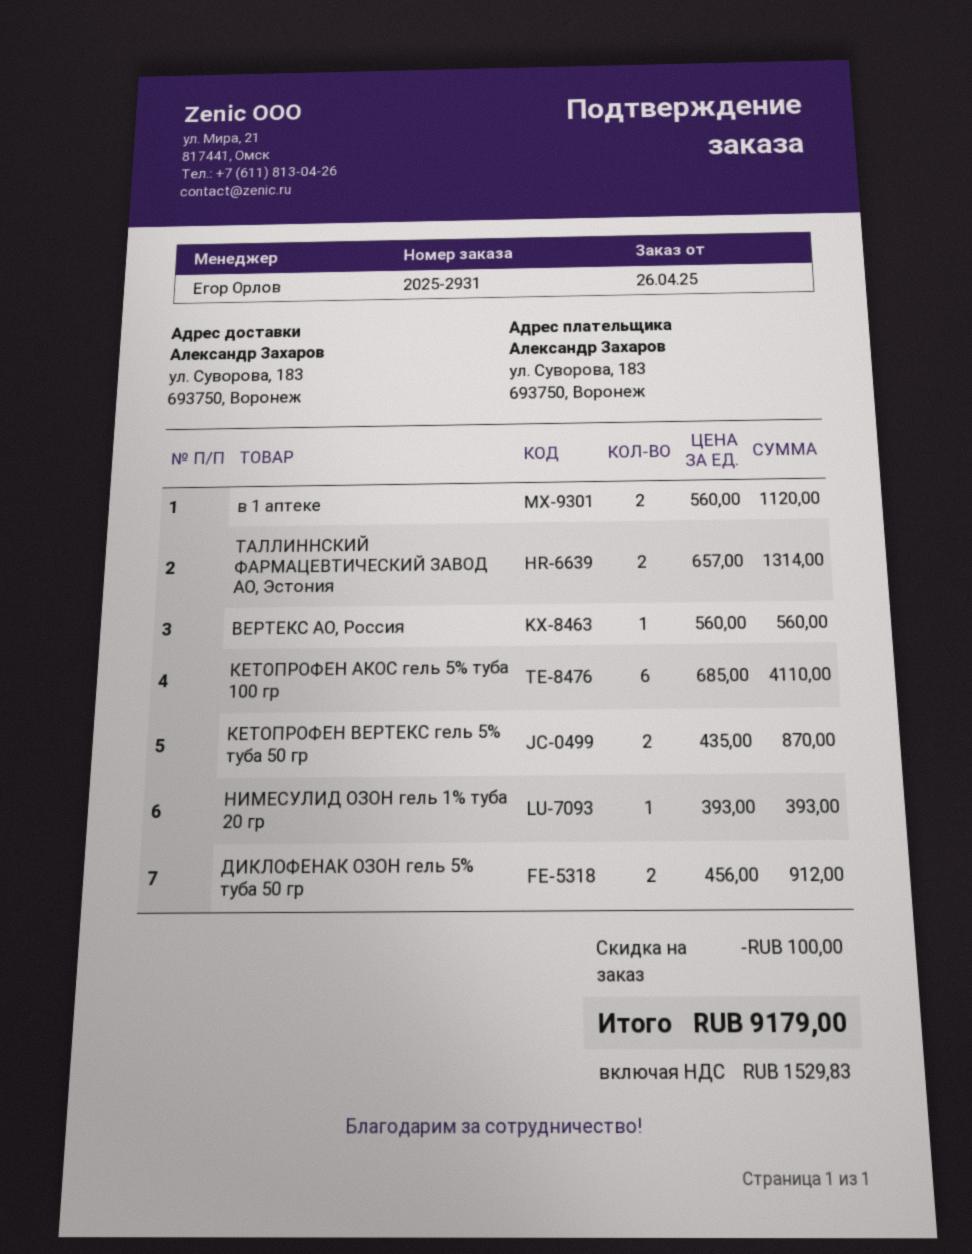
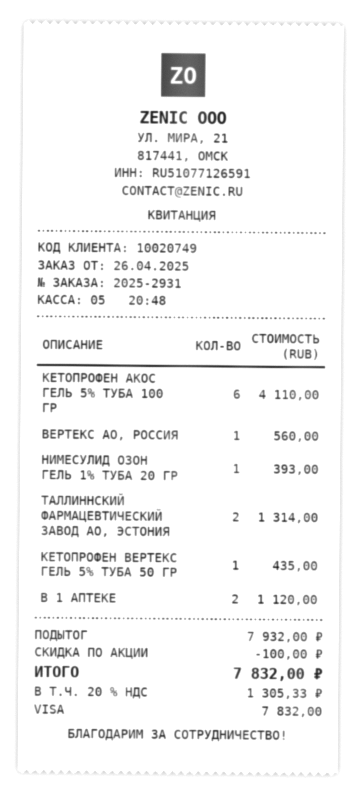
КЕТОПРОФЕН ВЕРТЕКС гель 5% туба 50 гр: 2 for 870.00 -> 1 for 435.00
ДИКЛОФЕНАК ОЗОН гель 5% туба 50 гр: 2 for 912.00 -> none
tax: 1529.83 -> 1305.33
total: 9179.00 -> 7832.00

